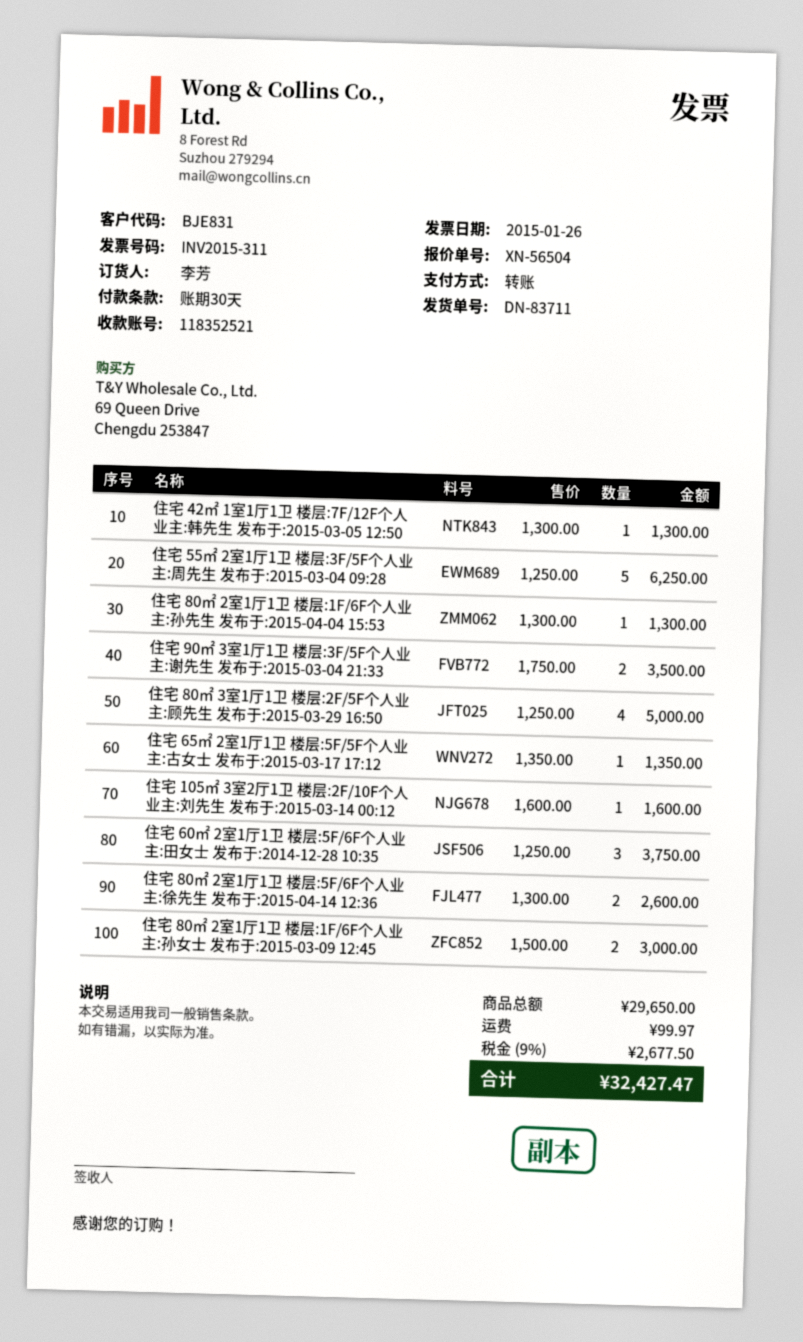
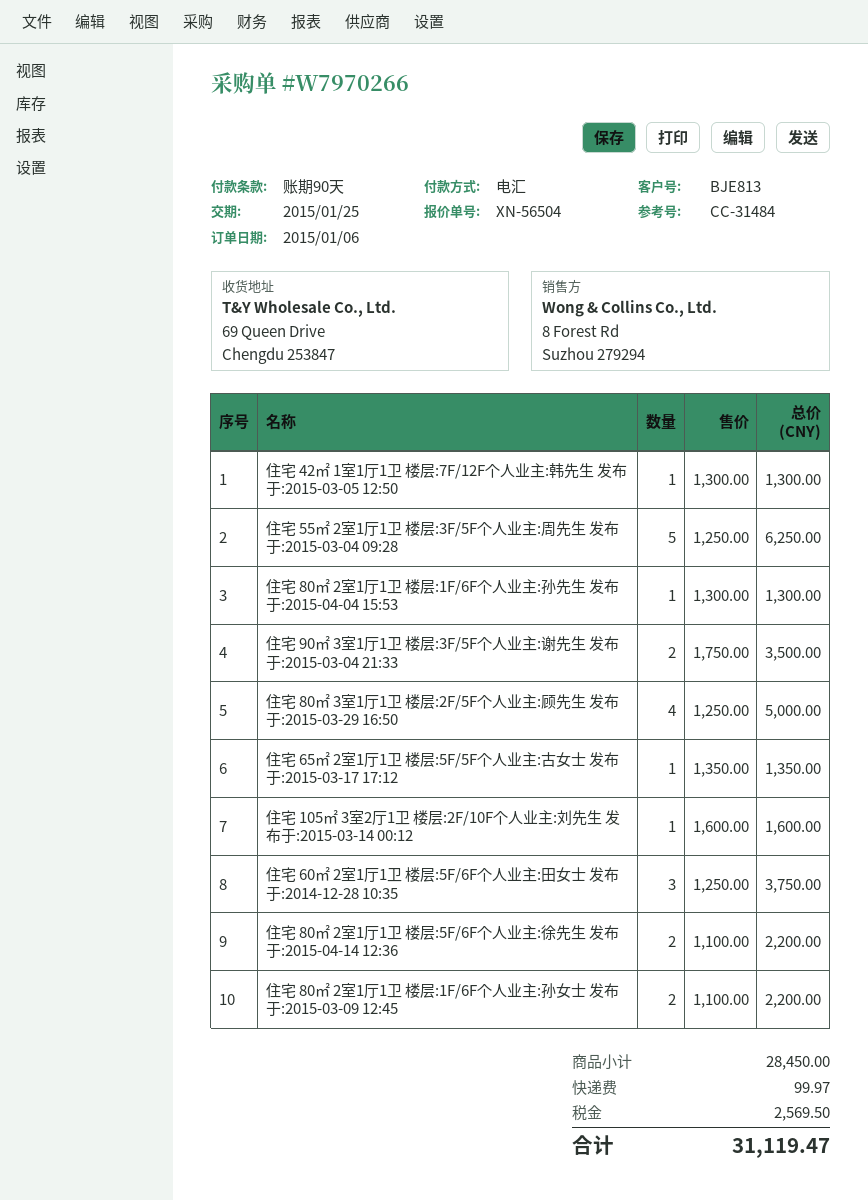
payment terms: 30 days -> 90 days
customer number: BJE831 -> BJE813
住宅 80㎡ 2室1厅1卫 楼层:5F/6F个人业主:徐先生 发布于:2015-04-14 12:36: 2 x 1300.00 = 2600.00 -> 2 x 1100.00 = 2200.00
住宅 80㎡ 2室1厅1卫 楼层:1F/6F个人业主:孙女士 发布于:2015-03-09 12:45: 2 x 1500.00 = 3000.00 -> 2 x 1100.00 = 2200.00
subtotal: 29650.00 -> 28450.00
tax: 2677.50 -> 2569.50
total: 32427.47 -> 31119.47

